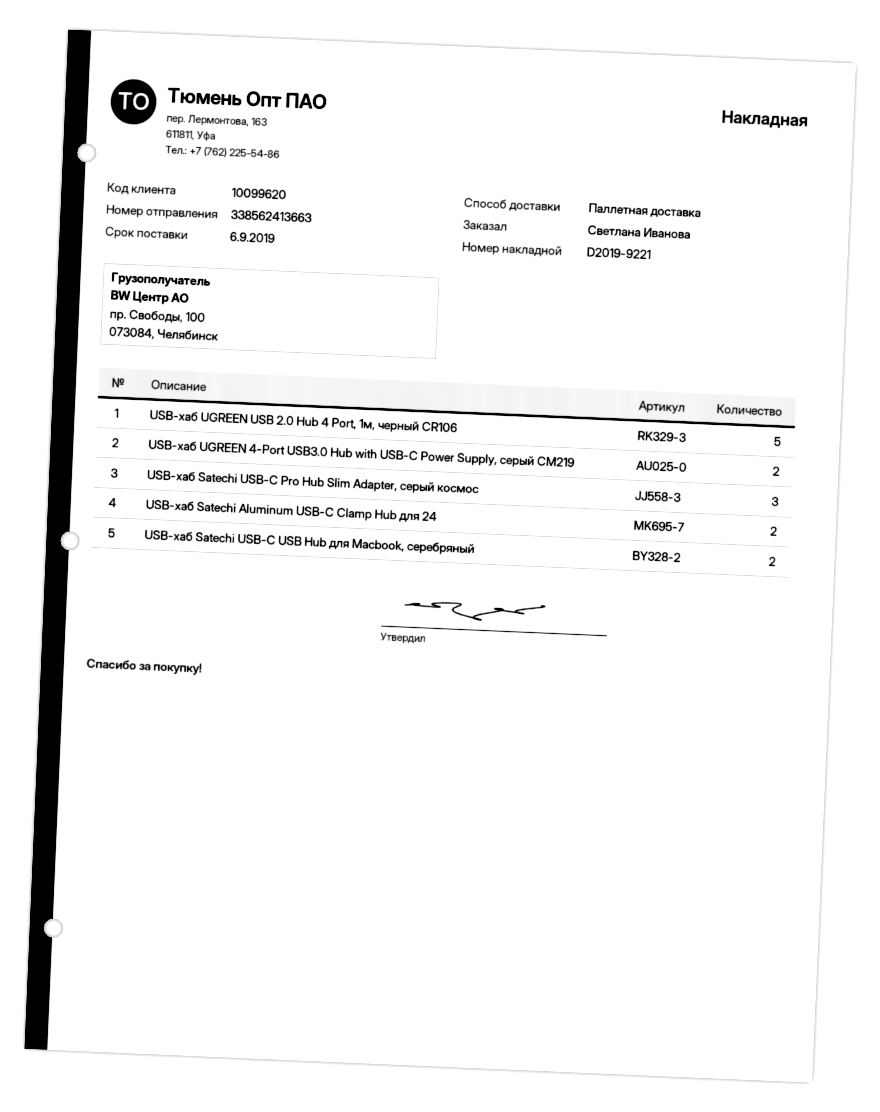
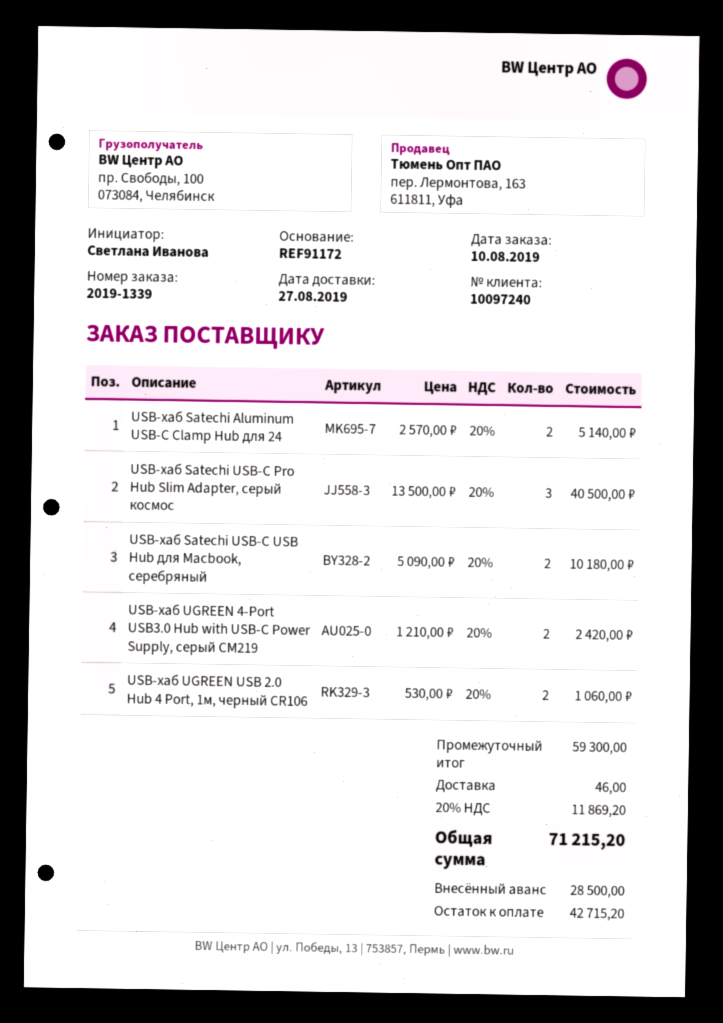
delivery date: 2019-09-06 -> 2019-08-27
customer number: 10099620 -> 10097240
USB-хаб UGREEN USB 2.0 Hub 4 Port, 1м, черный CR106: 5 -> 2

